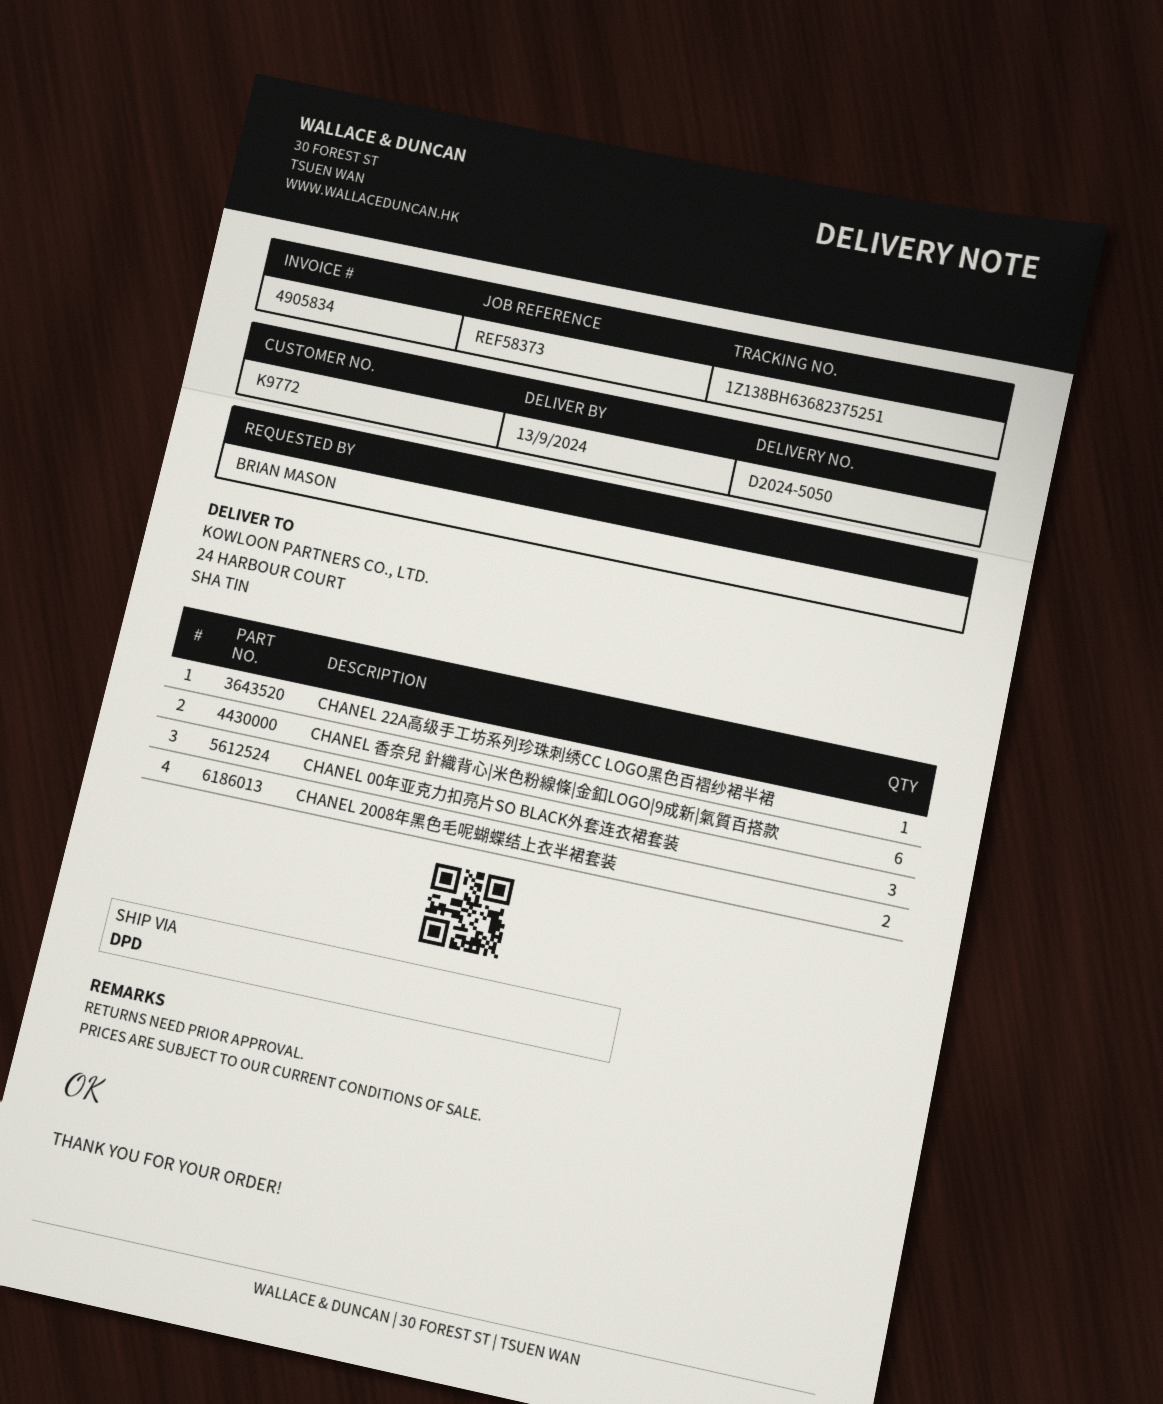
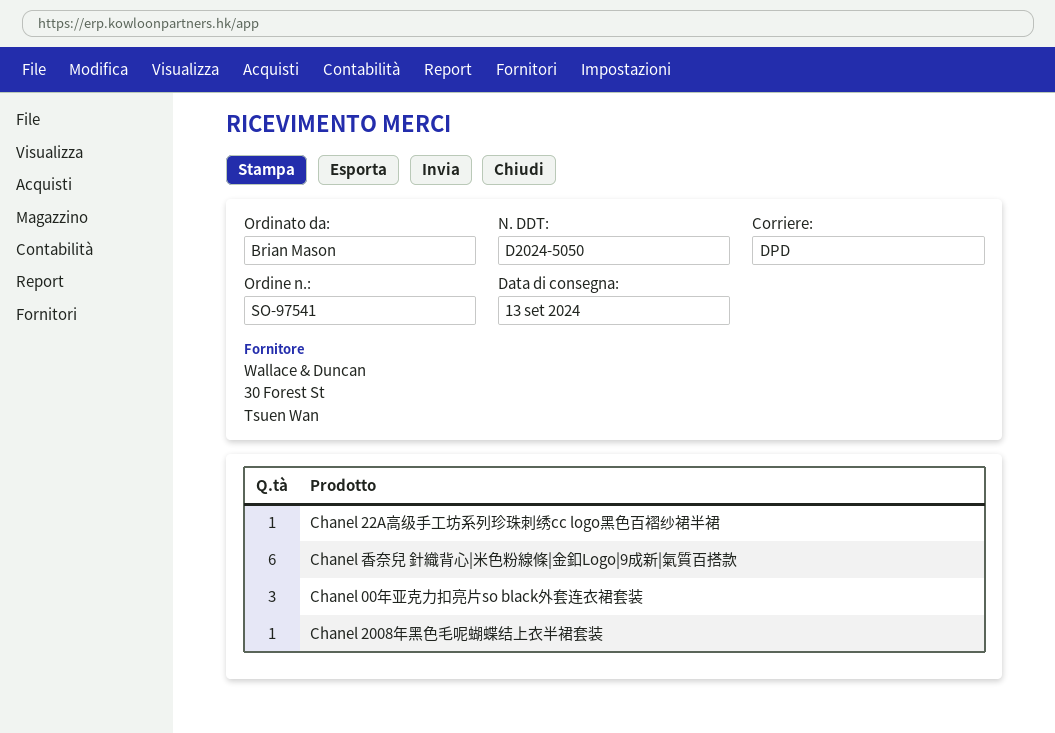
CHANEL 2008年黑色毛呢蝴蝶结上衣半裙套装: 2 -> 1

